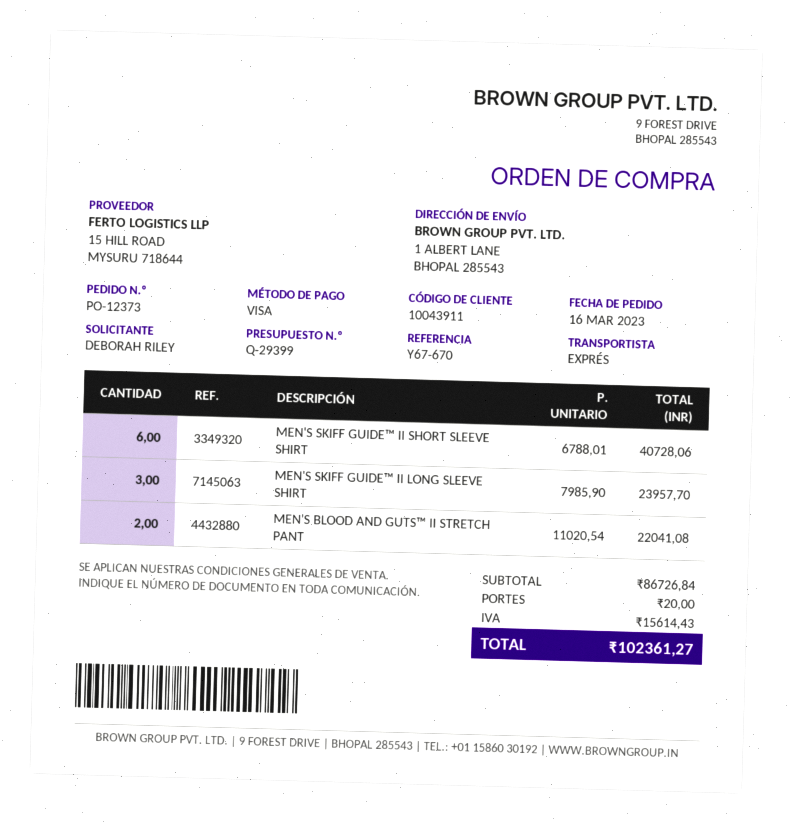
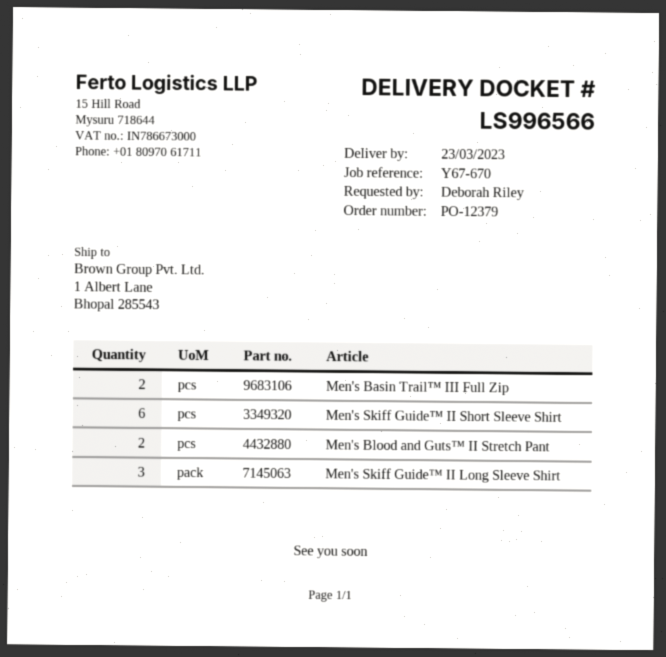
order number: PO-12373 -> PO-12379
Men's Basin Trail™ III Full Zip: none -> 2

